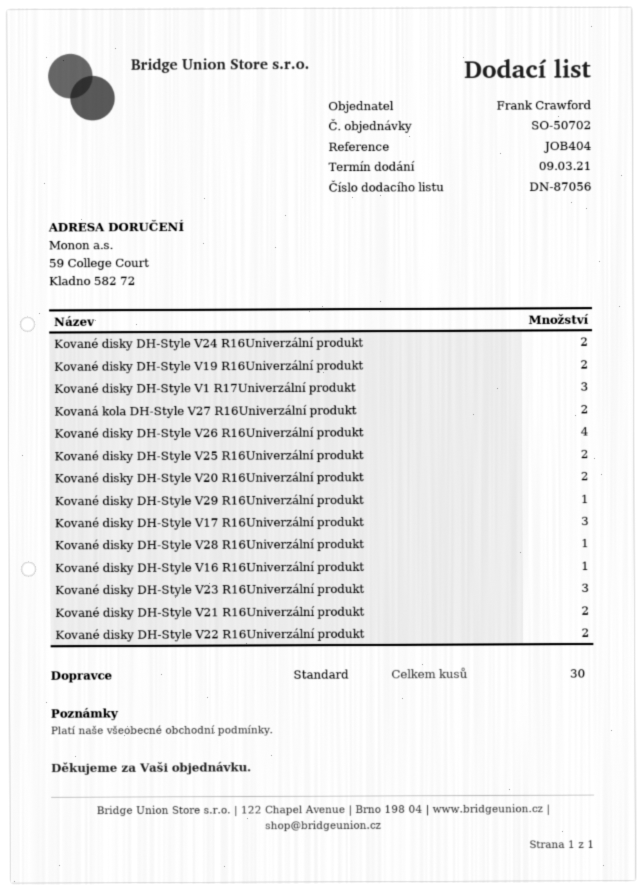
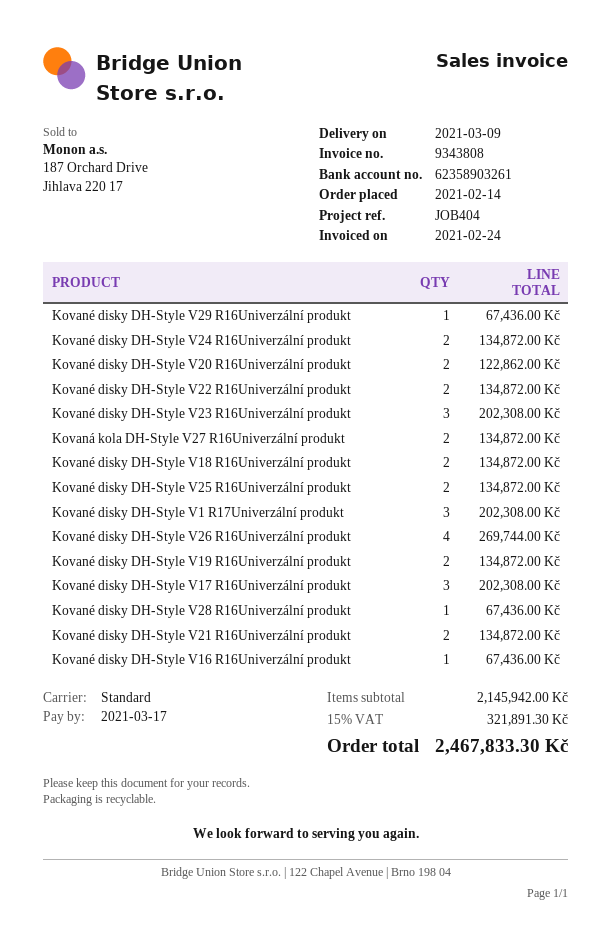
Kované disky DH-Style V18 R16Univerzální produkt: none -> 2

